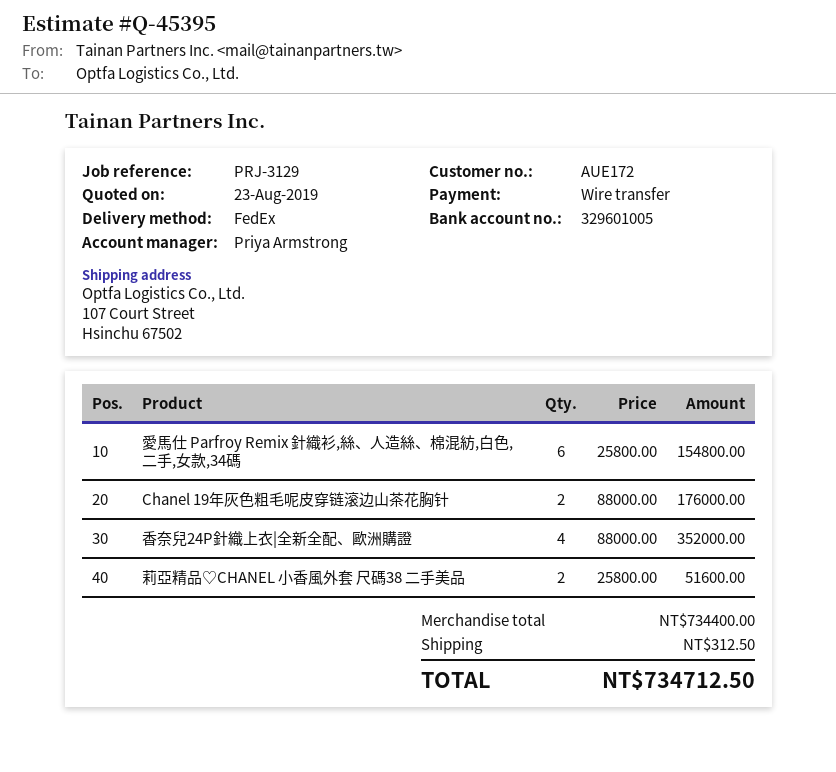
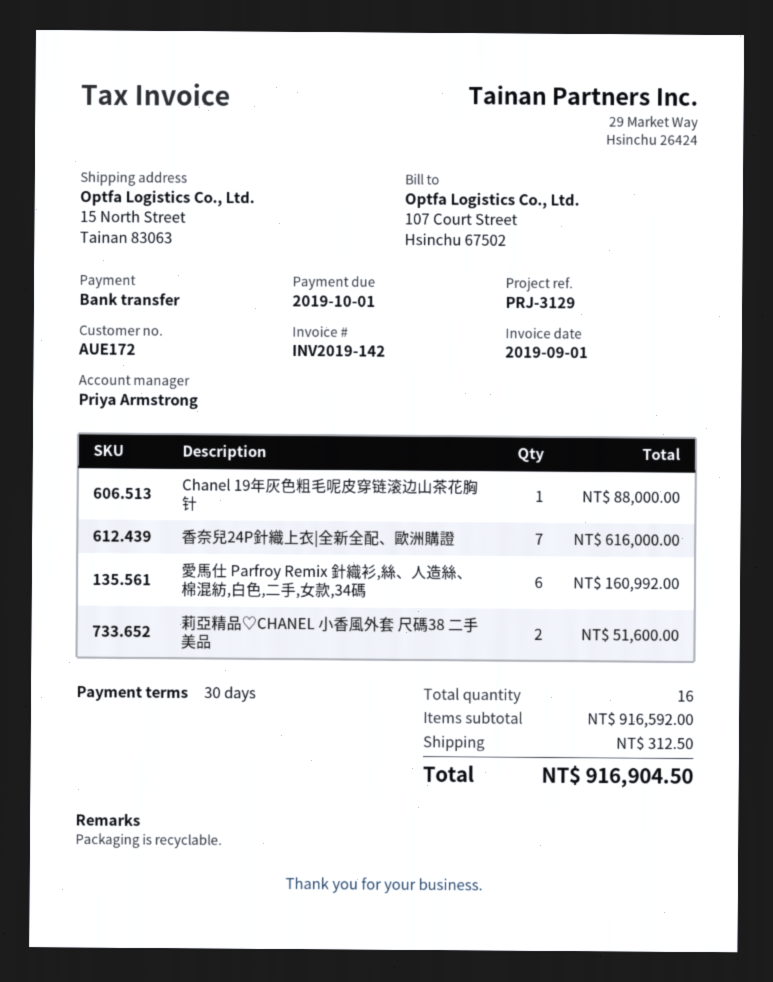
ship to: 107 Court Street, Hsinchu 67502 -> 15 North Street, Tainan 83063
愛馬仕 Parfroy Remix 針織衫,絲、人造絲、棉混紡,白色,二手,女款,34碼: 6 for 154800.00 -> 6 for 160992.00
Chanel 19年灰色粗毛呢皮穿链滚边山茶花胸针: 2 for 176000.00 -> 1 for 88000.00
香奈兒24P針織上衣|全新全配、歐洲購證: 4 for 352000.00 -> 7 for 616000.00
subtotal: 734400.00 -> 916592.00
total: 734712.50 -> 916904.50

